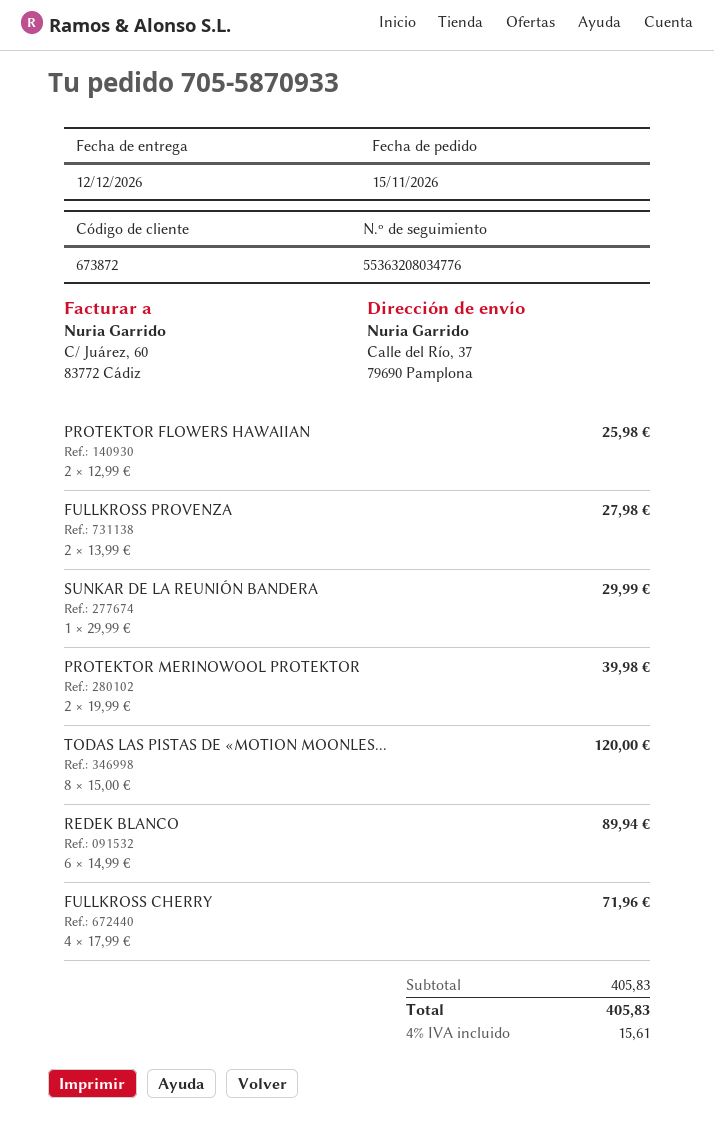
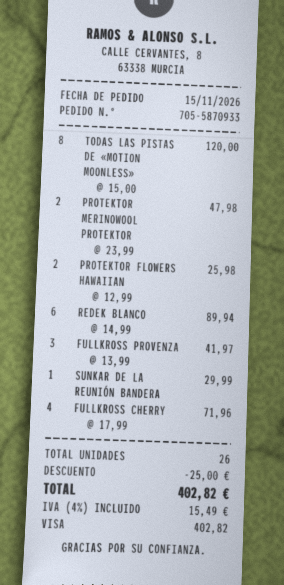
FULLKROSS PROVENZA: 2 x 13.99 = 27.98 -> 3 x 13.99 = 41.97
PROTEKTOR MERINOWOOL PROTEKTOR: 2 x 19.99 = 39.98 -> 2 x 23.99 = 47.98
discount: none -> 25.00
tax: 4% = 15.61 -> 4% = 15.49
total: 405.83 -> 402.82

